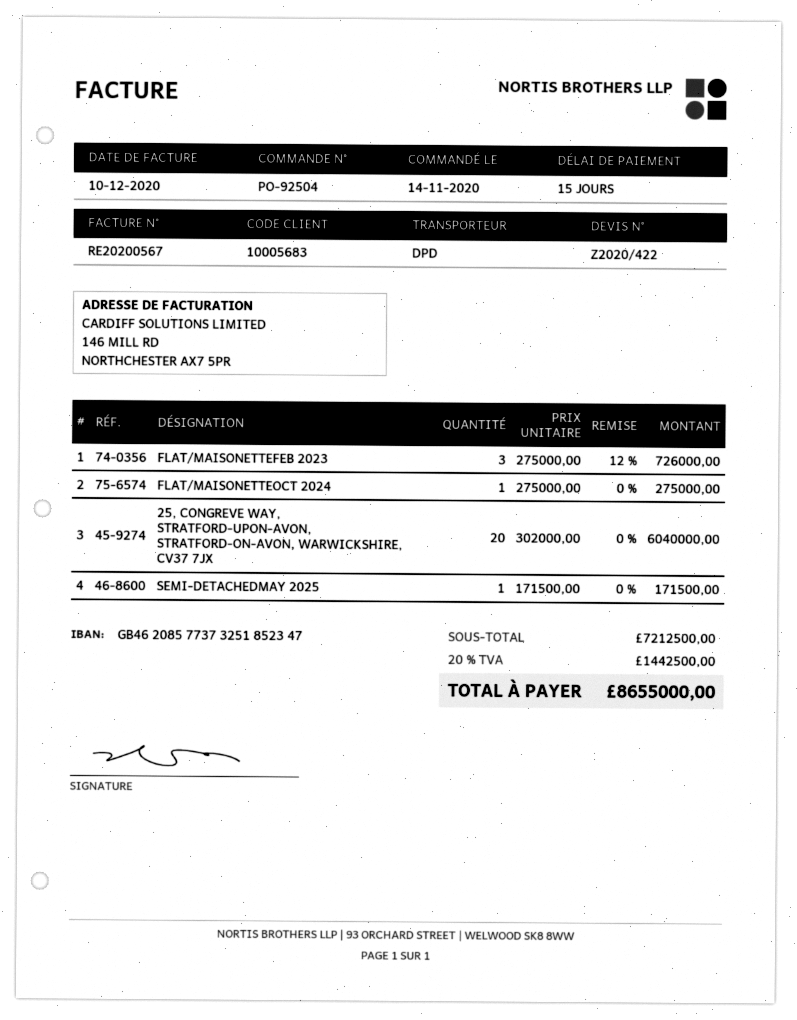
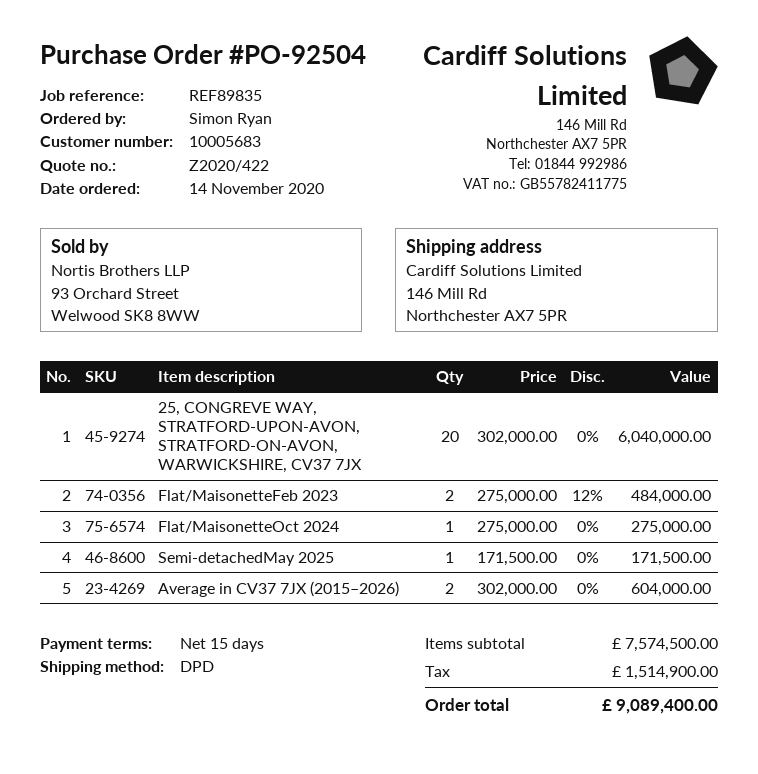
FLAT/MAISONETTEFEB 2023: 3 x 275000.00 - 12% = 726000.00 -> 2 x 275000.00 - 12% = 484000.00
Average in CV37 7JX (2015–2026): none -> 2 x 302000.00 = 604000.00
subtotal: 7212500.00 -> 7574500.00
tax: 1442500.00 -> 1514900.00
total: 8655000.00 -> 9089400.00

